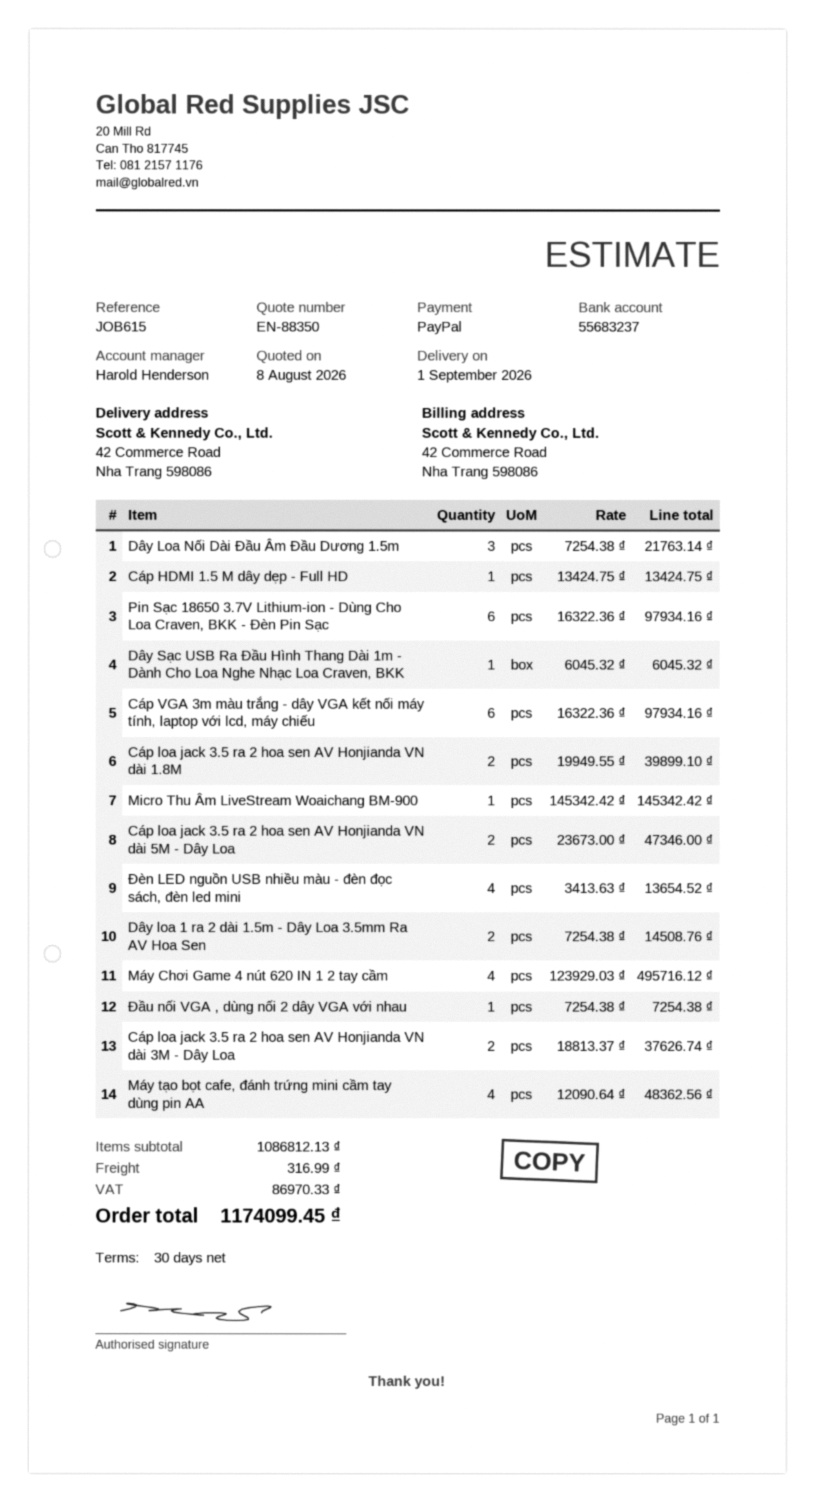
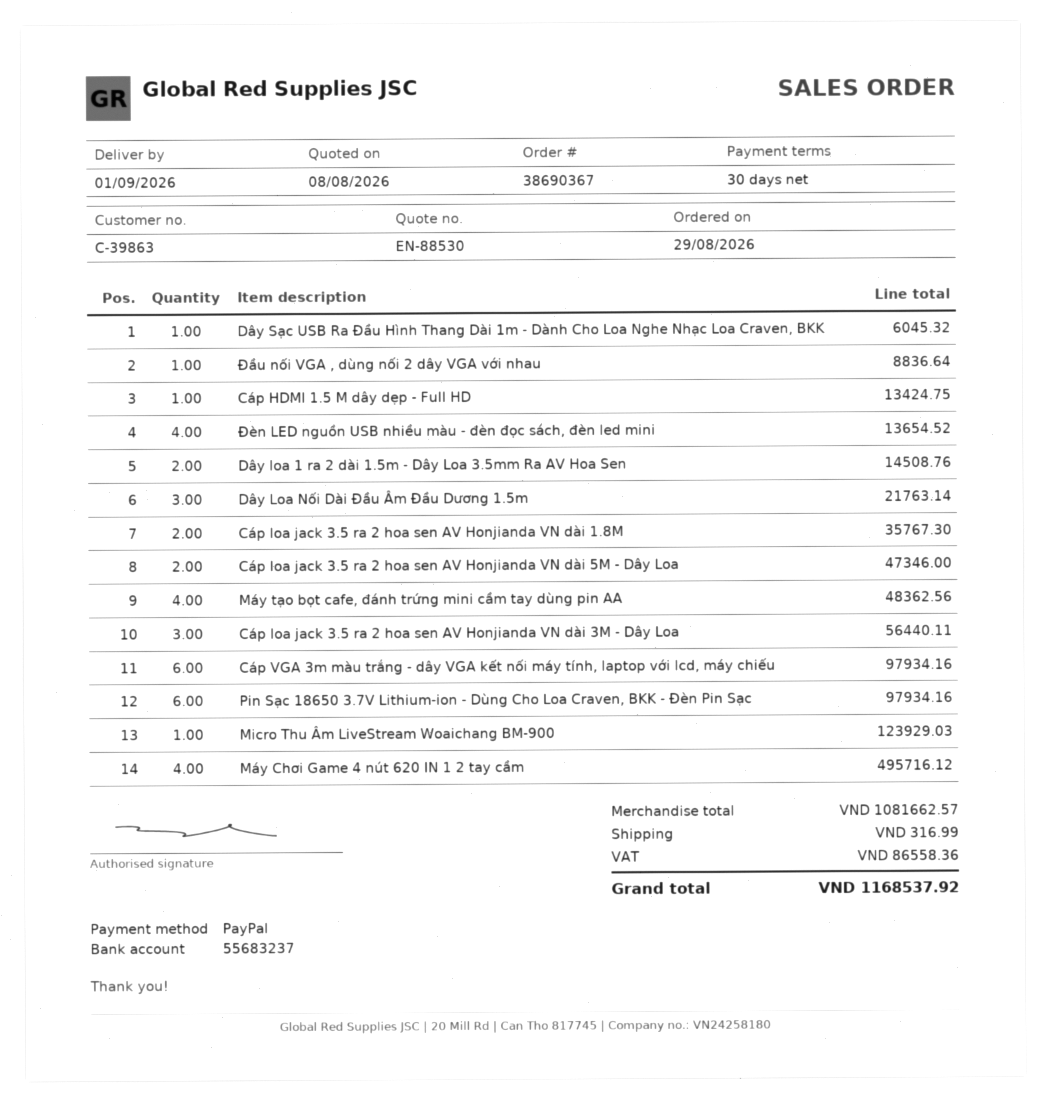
quote number: EN-88350 -> EN-88530
Cáp loa jack 3.5 ra 2 hoa sen AV Honjianda VN dài 1.8M: 2 for 39899.10 -> 2 for 35767.30
Micro Thu Âm LiveStream Woaichang BM-900: 1 for 145342.42 -> 1 for 123929.03
Đầu nối VGA , dùng nối 2 dây VGA với nhau: 1 for 7254.38 -> 1 for 8836.64
Cáp loa jack 3.5 ra 2 hoa sen AV Honjianda VN dài 3M - Dây Loa: 2 for 37626.74 -> 3 for 56440.11
subtotal: 1086812.13 -> 1081662.57
tax: 86970.33 -> 86558.36
total: 1174099.45 -> 1168537.92

